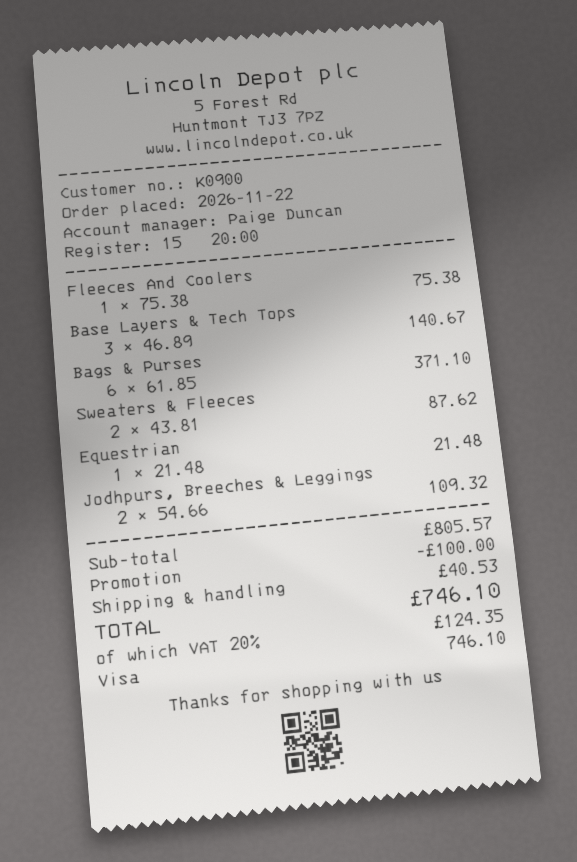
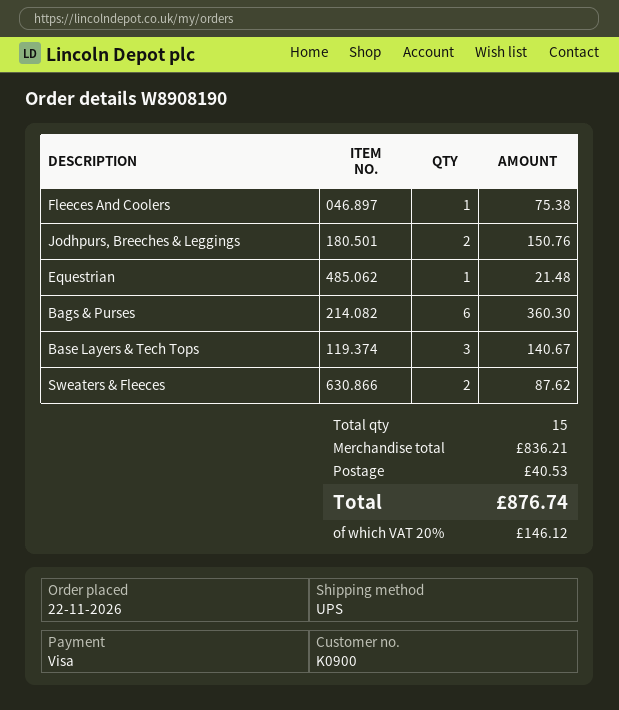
Bags & Purses: 6 for 371.10 -> 6 for 360.30
Jodhpurs, Breeches & Leggings: 2 for 109.32 -> 2 for 150.76
subtotal: 805.57 -> 836.21
discount: 100.00 -> none
tax: 20% = 124.35 -> 20% = 146.12
total: 746.10 -> 876.74

